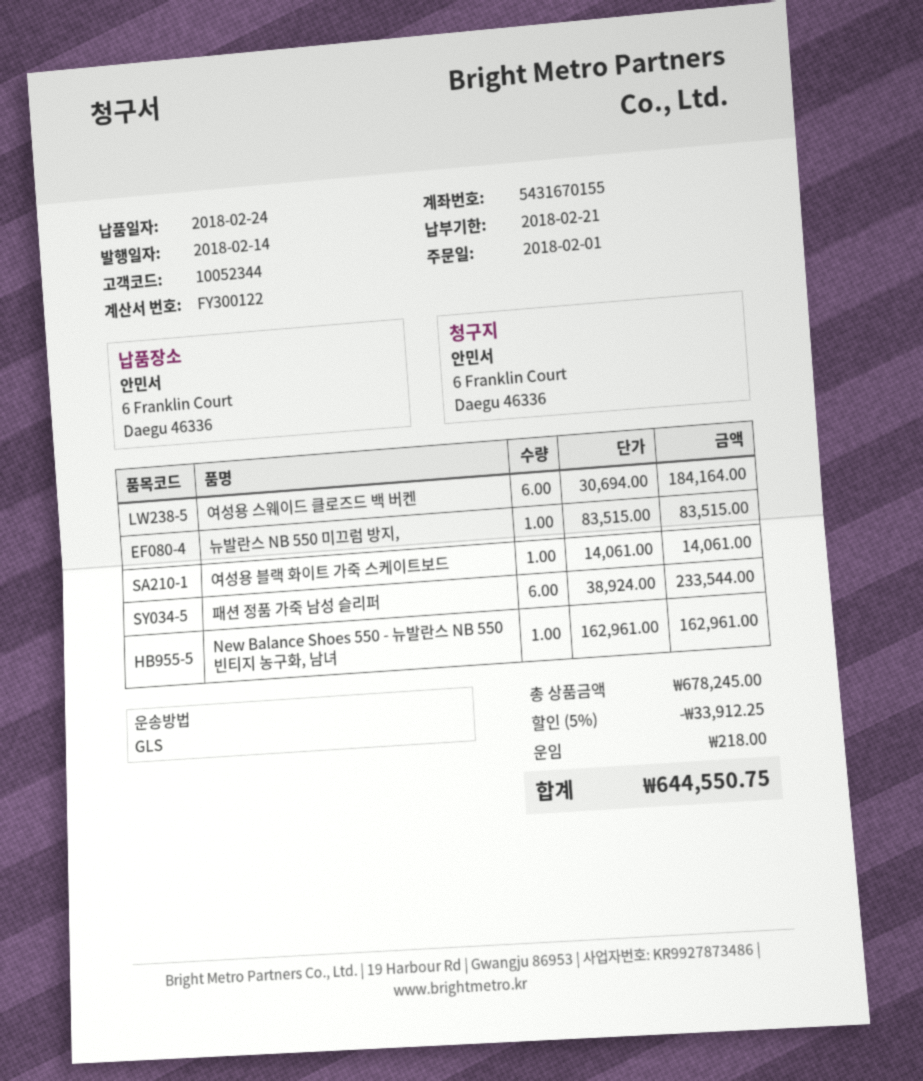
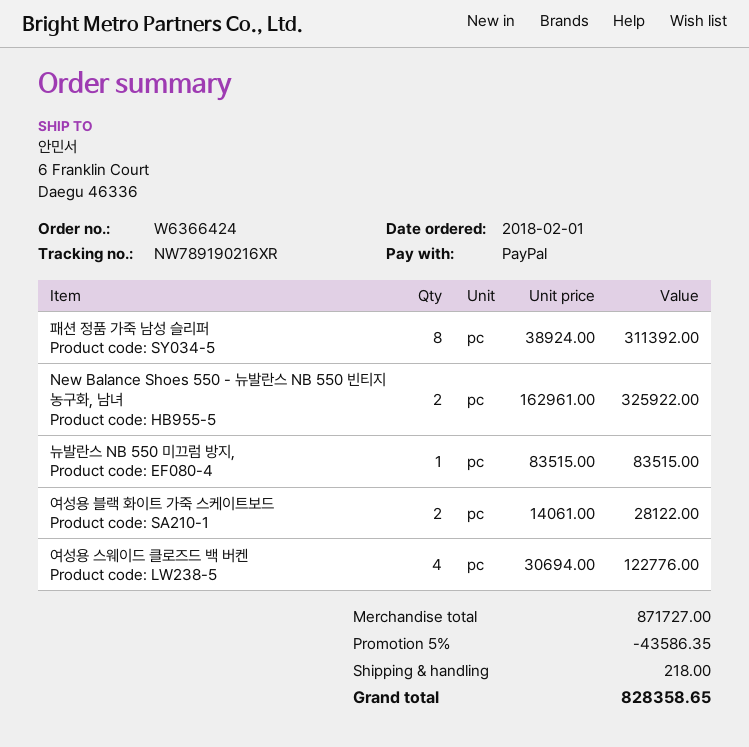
여성용 스웨이드 클로즈드 백 버켄: 6 x 30694.00 = 184164.00 -> 4 x 30694.00 = 122776.00
여성용 블랙 화이트 가죽 스케이트보드: 1 x 14061.00 = 14061.00 -> 2 x 14061.00 = 28122.00
패션 정품 가죽 남성 슬리퍼: 6 x 38924.00 = 233544.00 -> 8 x 38924.00 = 311392.00
New Balance Shoes 550 - 뉴발란스 NB 550 빈티지 농구화, 남녀: 1 x 162961.00 = 162961.00 -> 2 x 162961.00 = 325922.00
subtotal: 678245.00 -> 871727.00
discount: 5% = 33912.25 -> 5% = 43586.35
total: 644550.75 -> 828358.65

